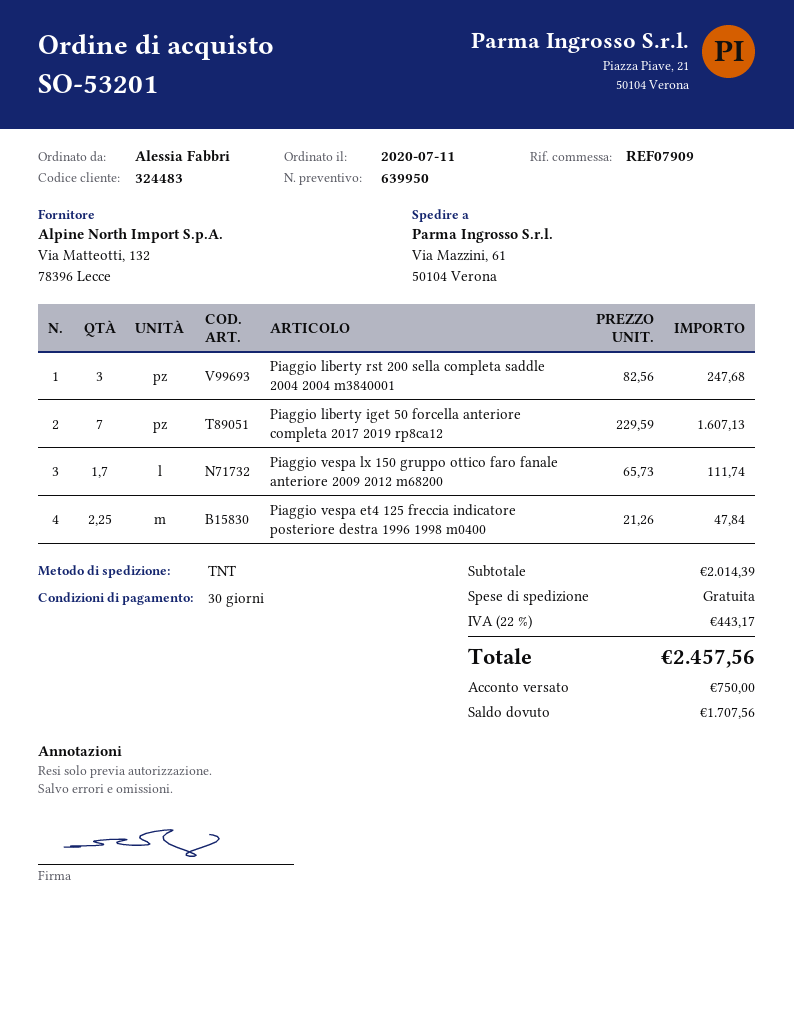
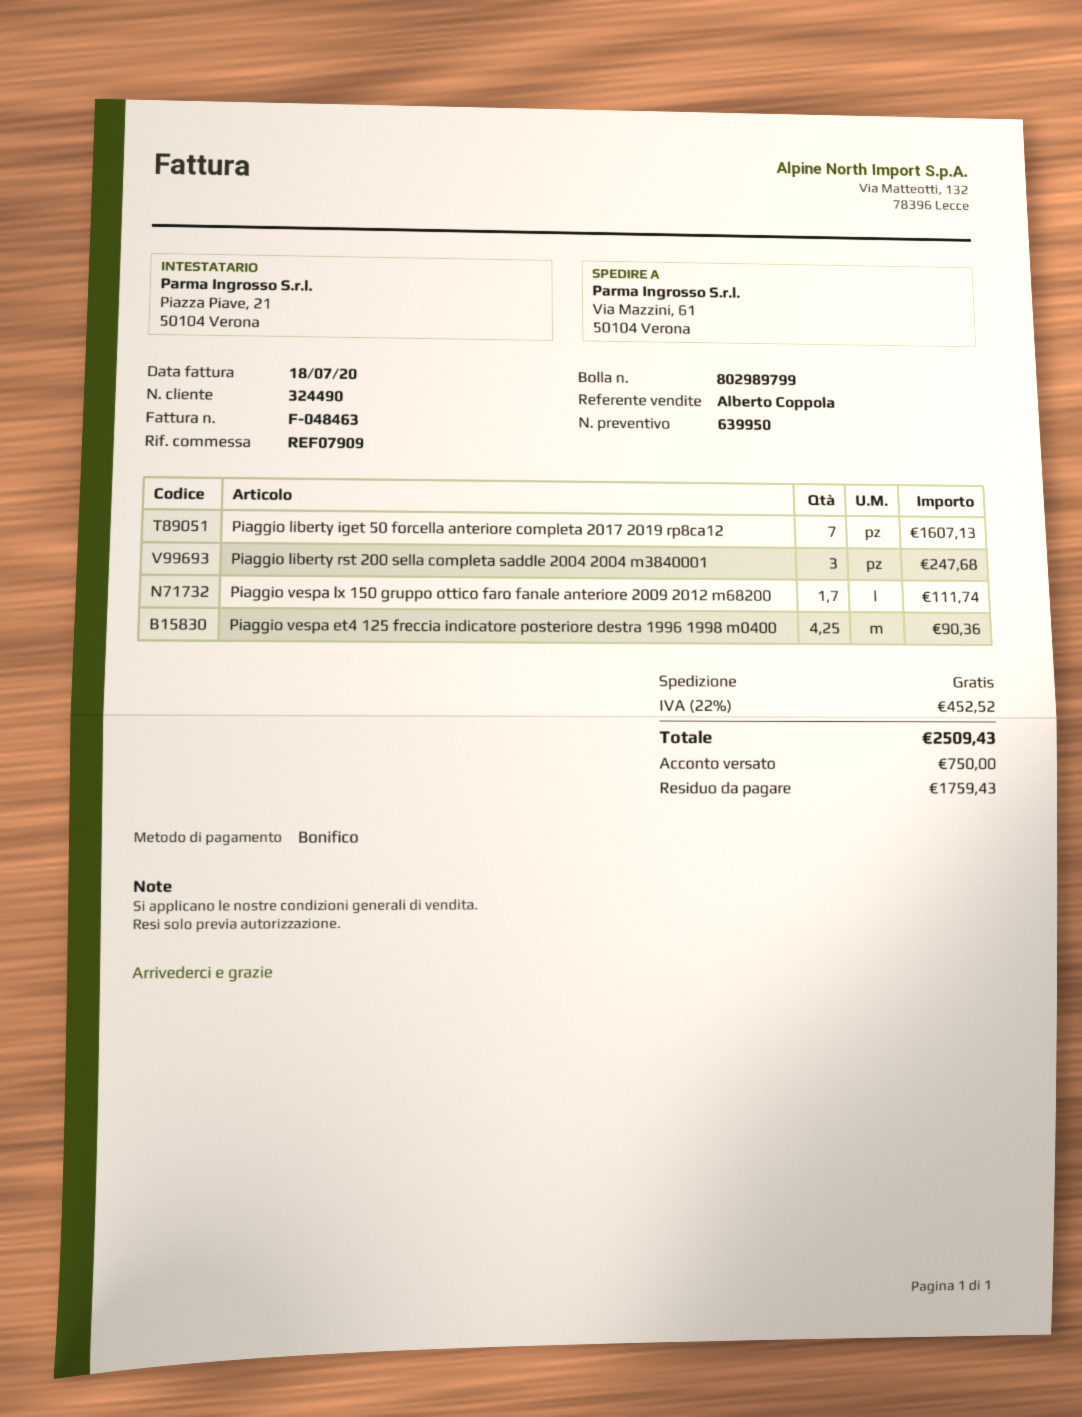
customer number: 324483 -> 324490
Piaggio vespa et4 125 freccia indicatore posteriore destra 1996 1998 m0400: 2.25 for 47.84 -> 4.25 for 90.36
tax: 22% = 443.17 -> 22% = 452.52
total: 2457.56 -> 2509.43
balance: 1707.56 -> 1759.43

